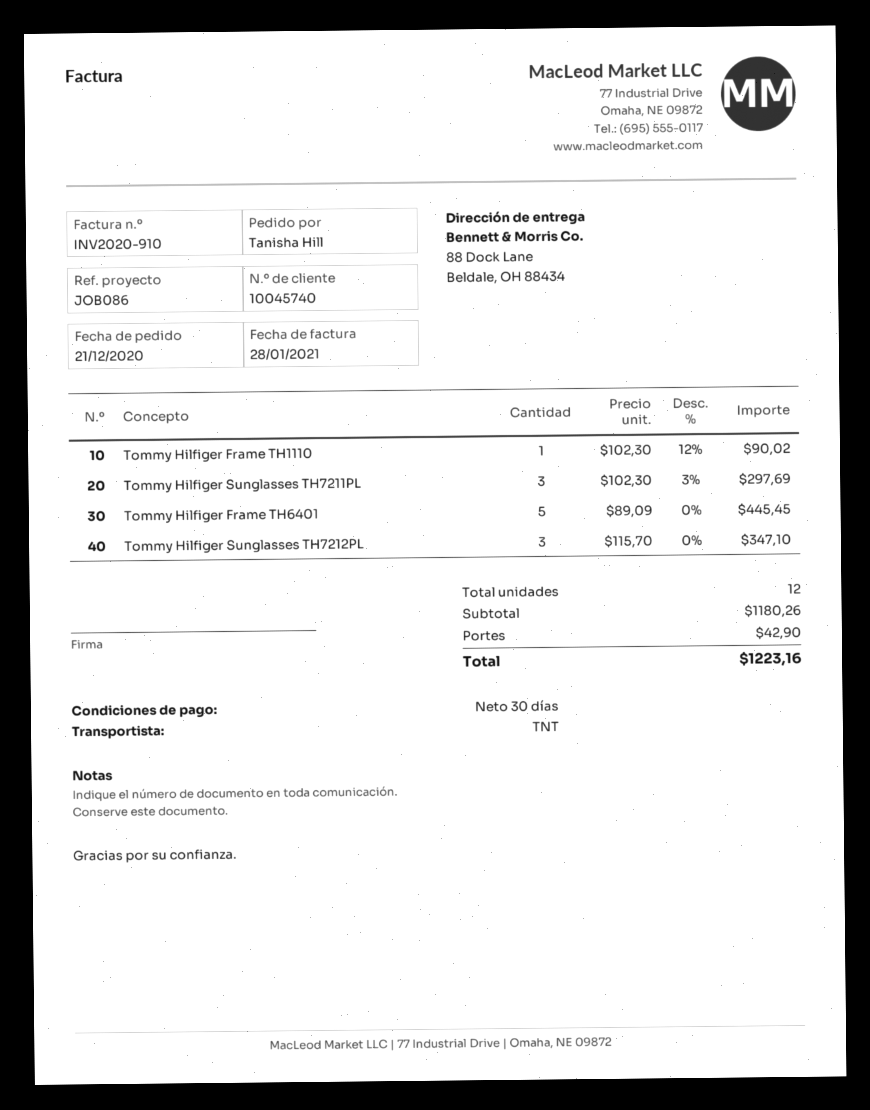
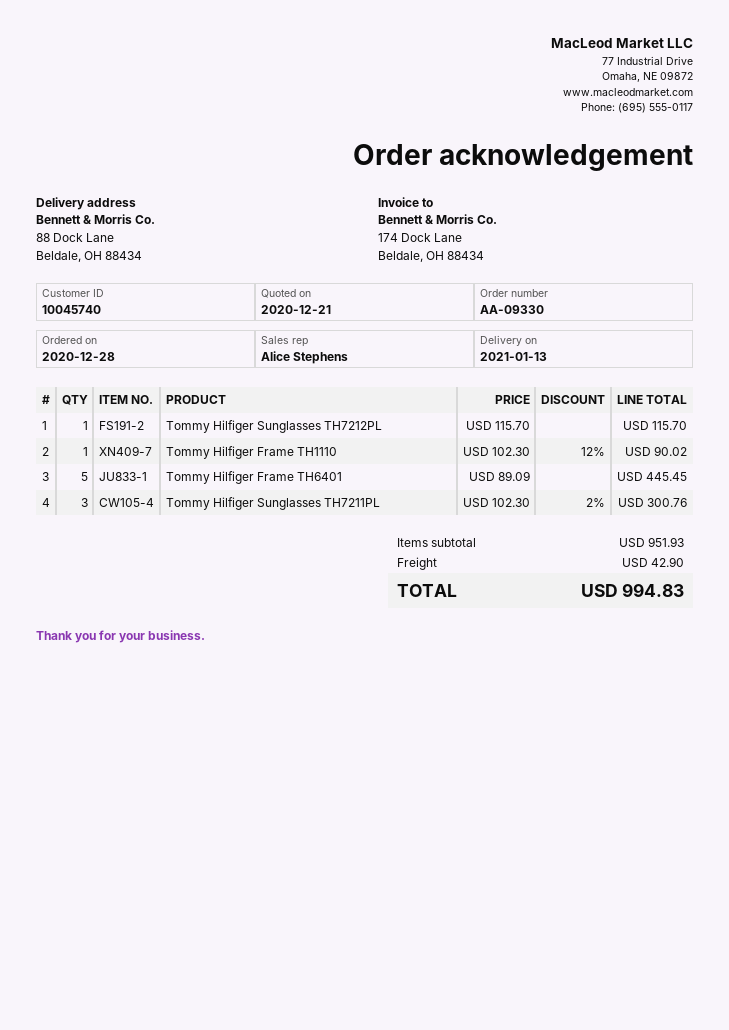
order date: 2020-12-21 -> 2020-12-28
Tommy Hilfiger Sunglasses TH7211PL: 3 x 102.30 - 3% = 297.69 -> 3 x 102.30 - 2% = 300.76
Tommy Hilfiger Sunglasses TH7212PL: 3 x 115.70 = 347.10 -> 1 x 115.70 = 115.70
subtotal: 1180.26 -> 951.93
total: 1223.16 -> 994.83

